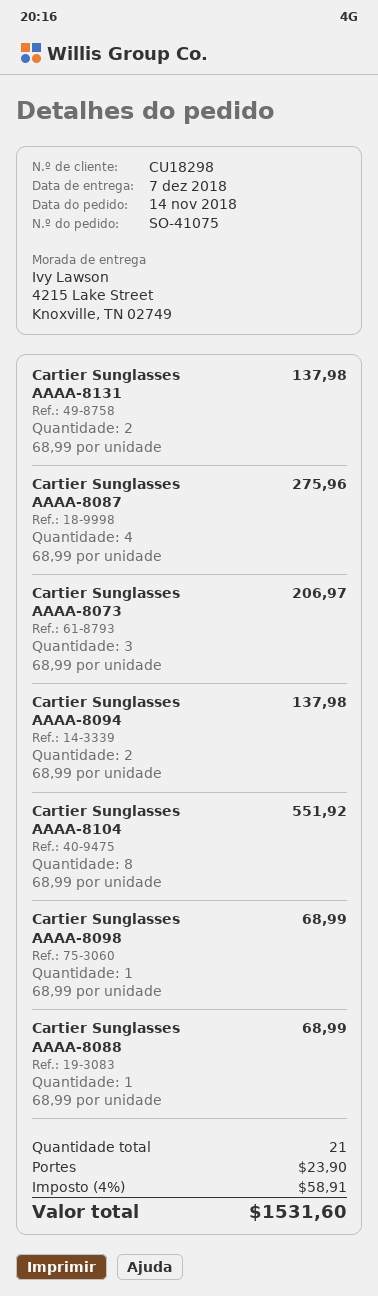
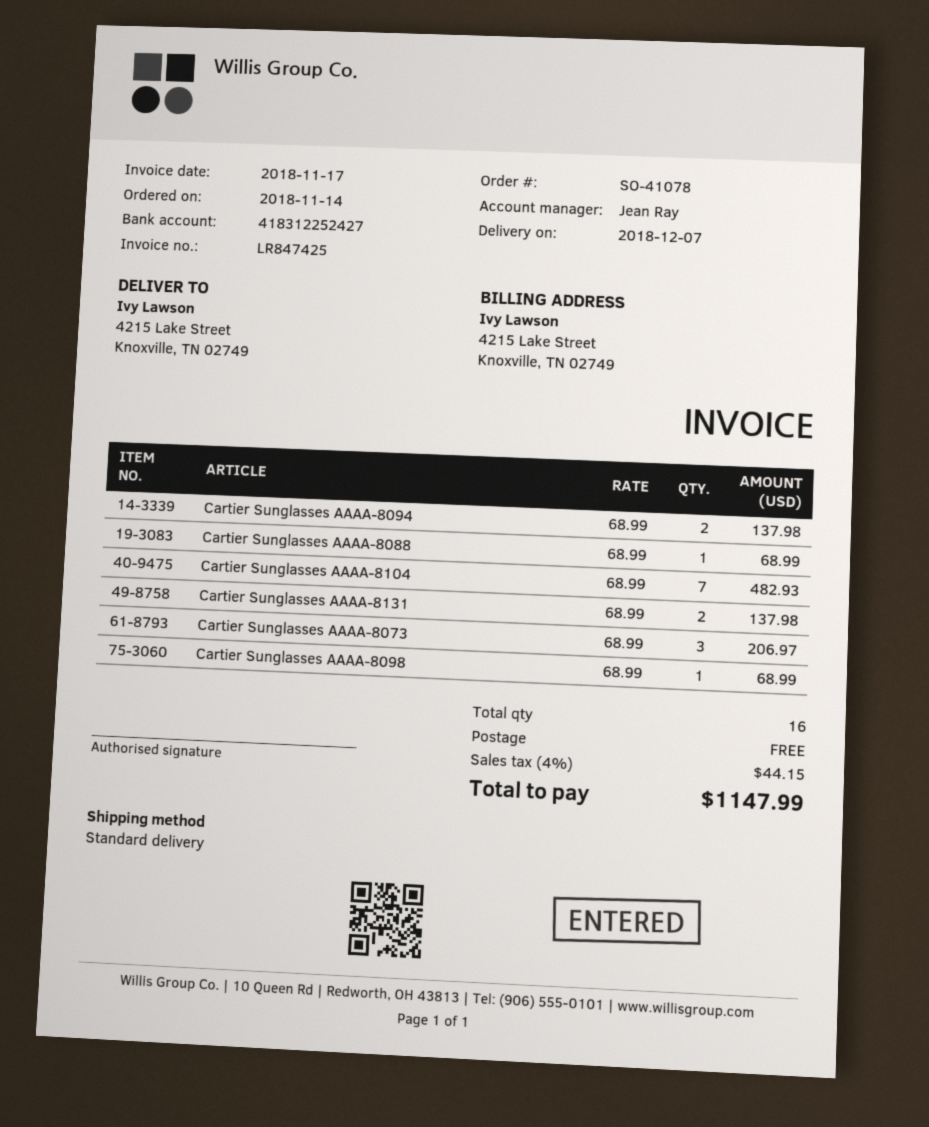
order number: SO-41075 -> SO-41078
Cartier Sunglasses AAAA-8087: 4 x 68.99 = 275.96 -> none
Cartier Sunglasses AAAA-8104: 8 x 68.99 = 551.92 -> 7 x 68.99 = 482.93
total quantity: 21 -> 16
shipping: 23.90 -> 0.00
tax: 4% = 58.91 -> 4% = 44.15
total: 1531.60 -> 1147.99

